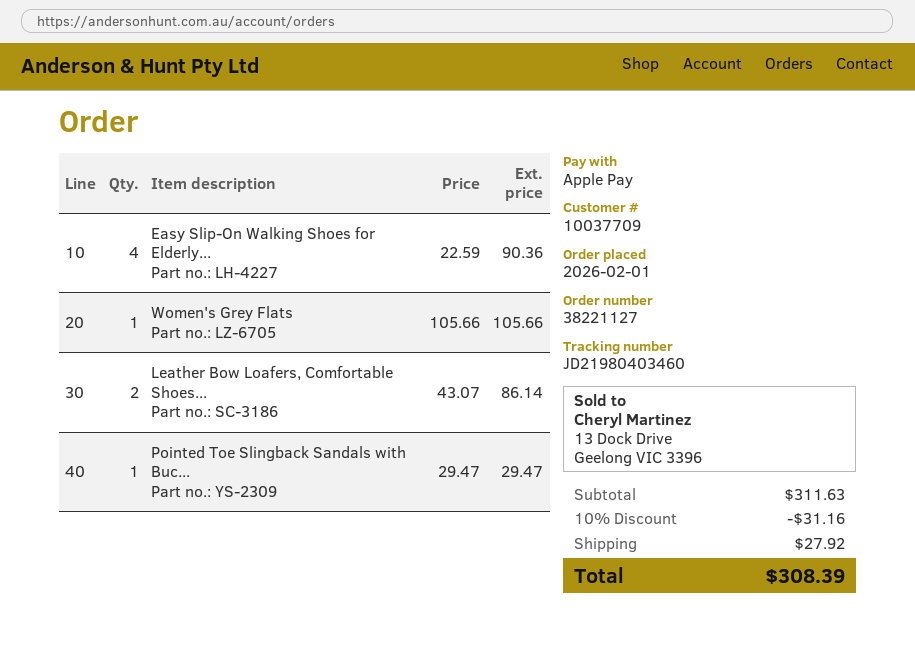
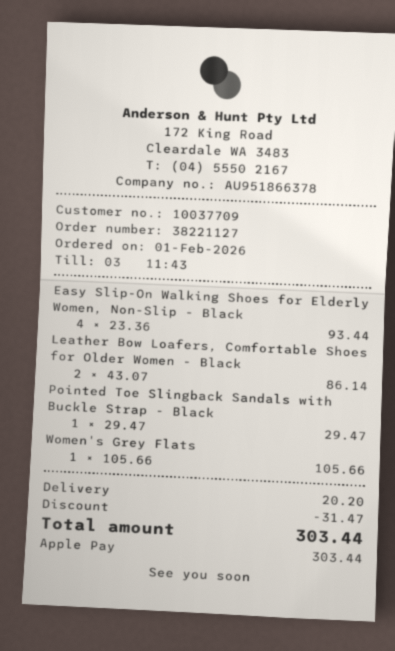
Easy Slip-On Walking Shoes for Elderly...: 4 x 22.59 = 90.36 -> 4 x 23.36 = 93.44
discount: 31.16 -> 31.47
shipping: 27.92 -> 20.20
total: 308.39 -> 303.44

